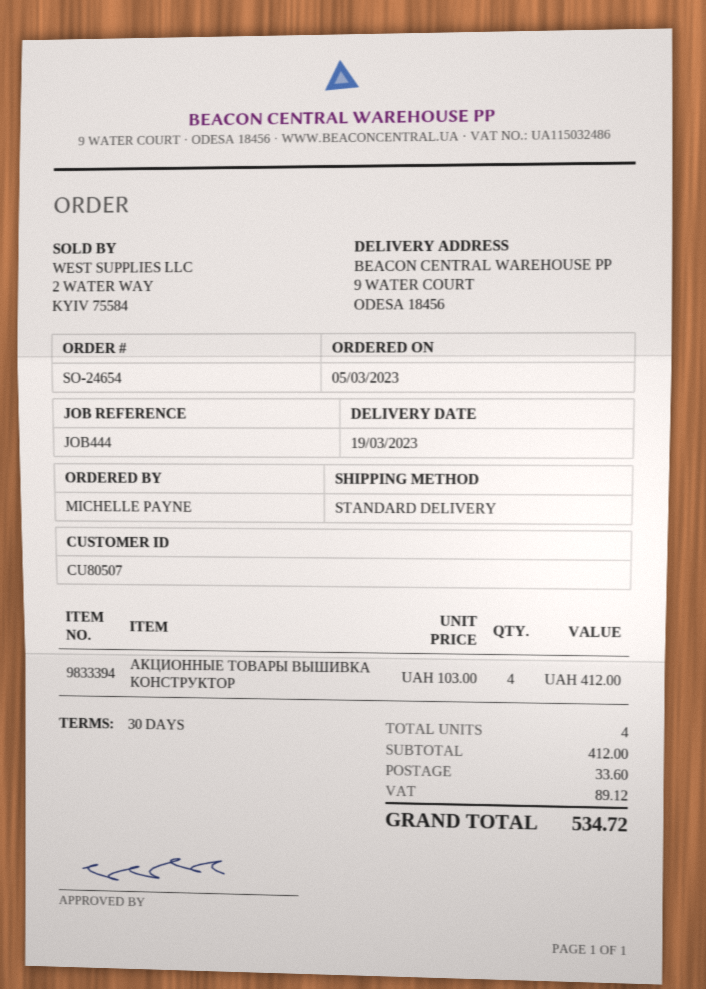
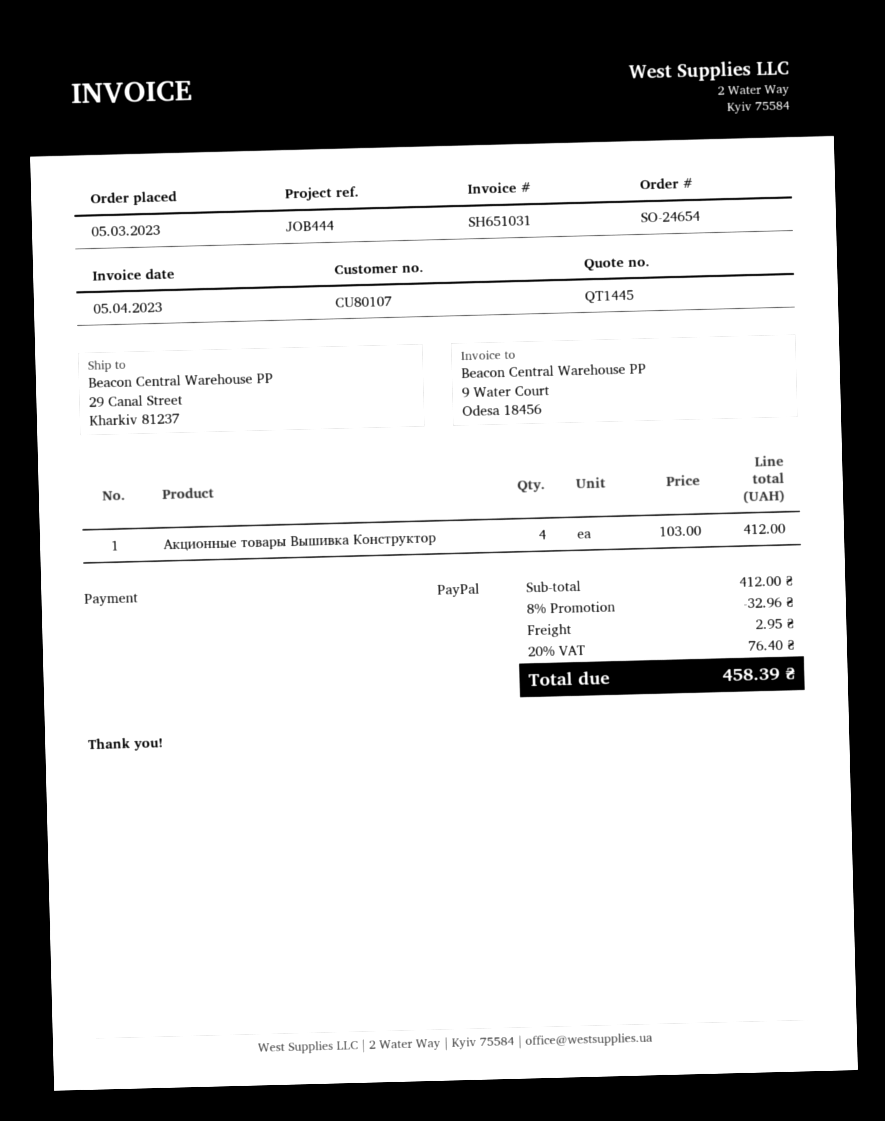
customer number: CU80507 -> CU80107
ship to: 9 WATER COURT, ODESA 18456 -> 29 Canal Street, Kharkiv 81237
discount: none -> 8% = 32.96
shipping: 33.60 -> 2.95
tax: 89.12 -> 76.40
total: 534.72 -> 458.39

